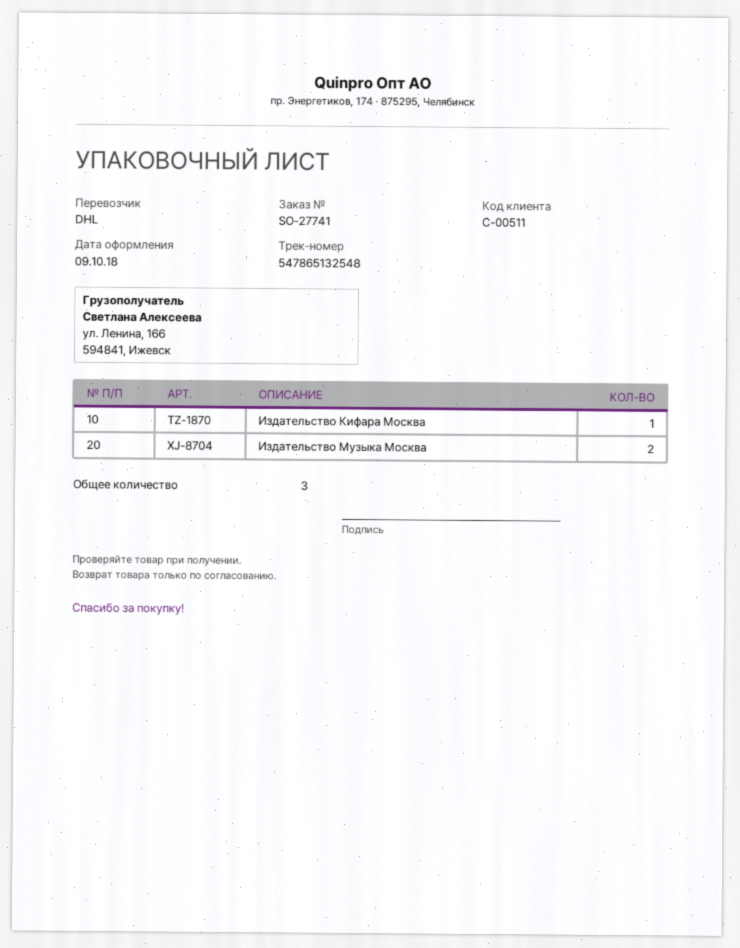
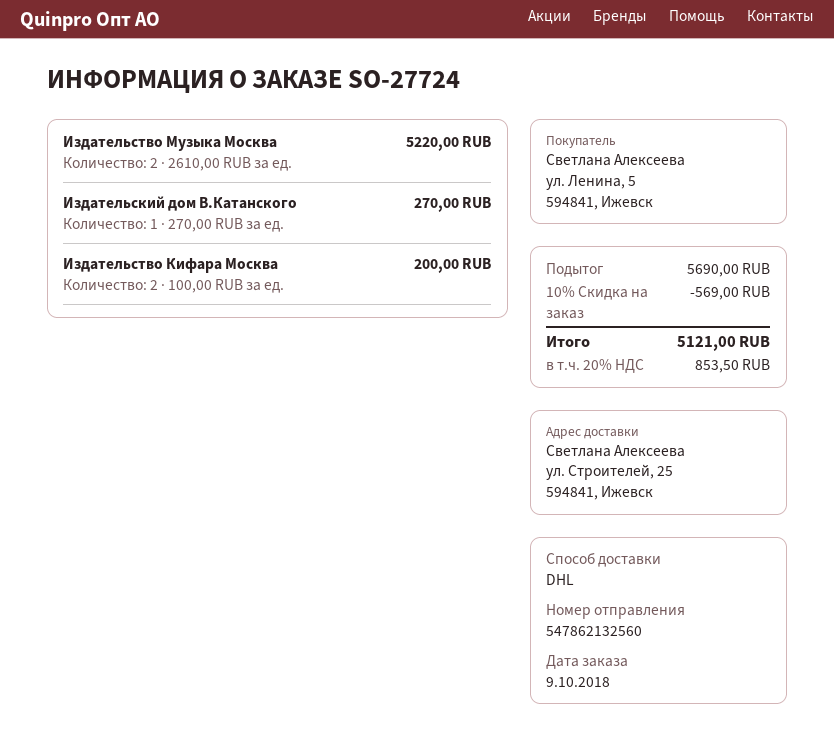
order number: SO-27741 -> SO-27724
tracking number: 547865132548 -> 547862132560
ship to: ул. Ленина, 166, 594841, Ижевск -> ул. Строителей, 25, 594841, Ижевск
Издательство Кифара Москва: 1 -> 2
Издательский дом В.Катанского: none -> 1

